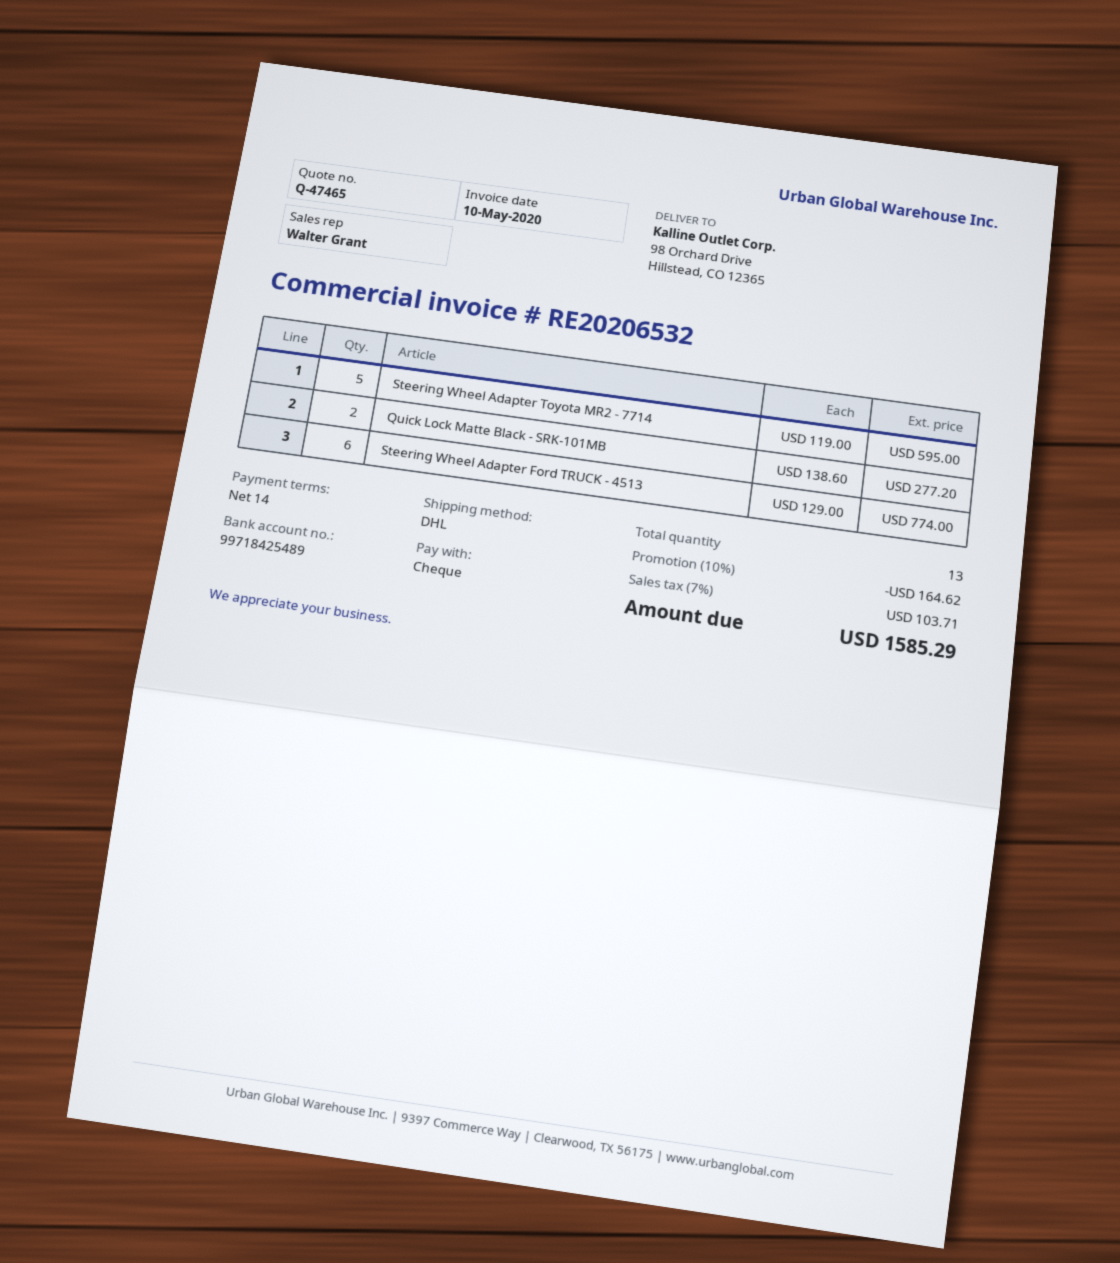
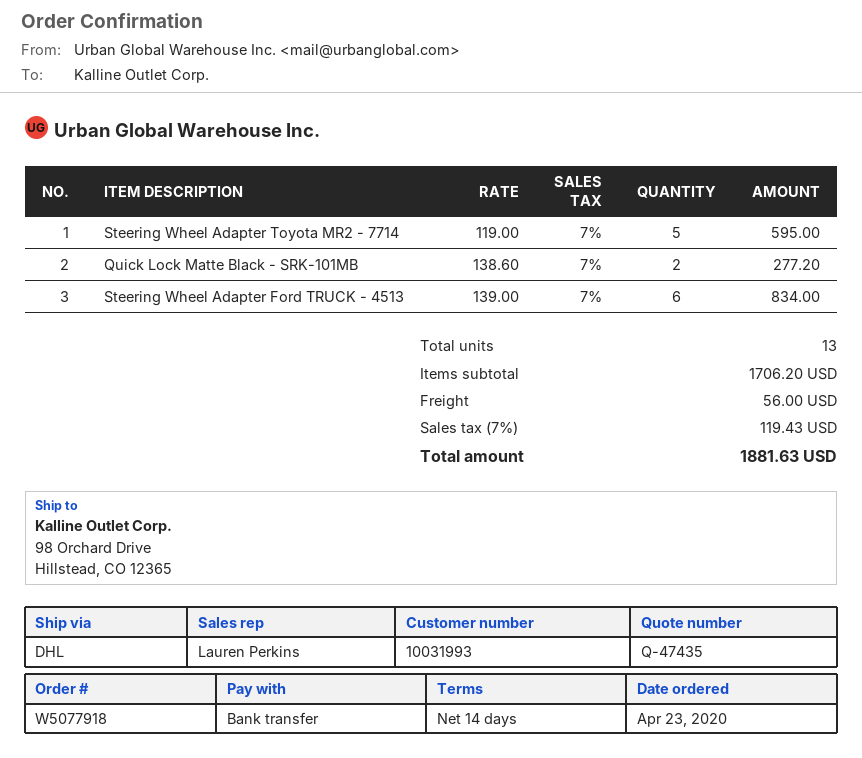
quote number: Q-47465 -> Q-47435
sales rep: Walter Grant -> Lauren Perkins
payment method: cheque -> bank transfer
Steering Wheel Adapter Ford TRUCK - 4513: 6 x 129.00 = 774.00 -> 6 x 139.00 = 834.00
discount: 10% = 164.62 -> none
shipping: none -> 56.00
tax: 7% = 103.71 -> 7% = 119.43
total: 1585.29 -> 1881.63

